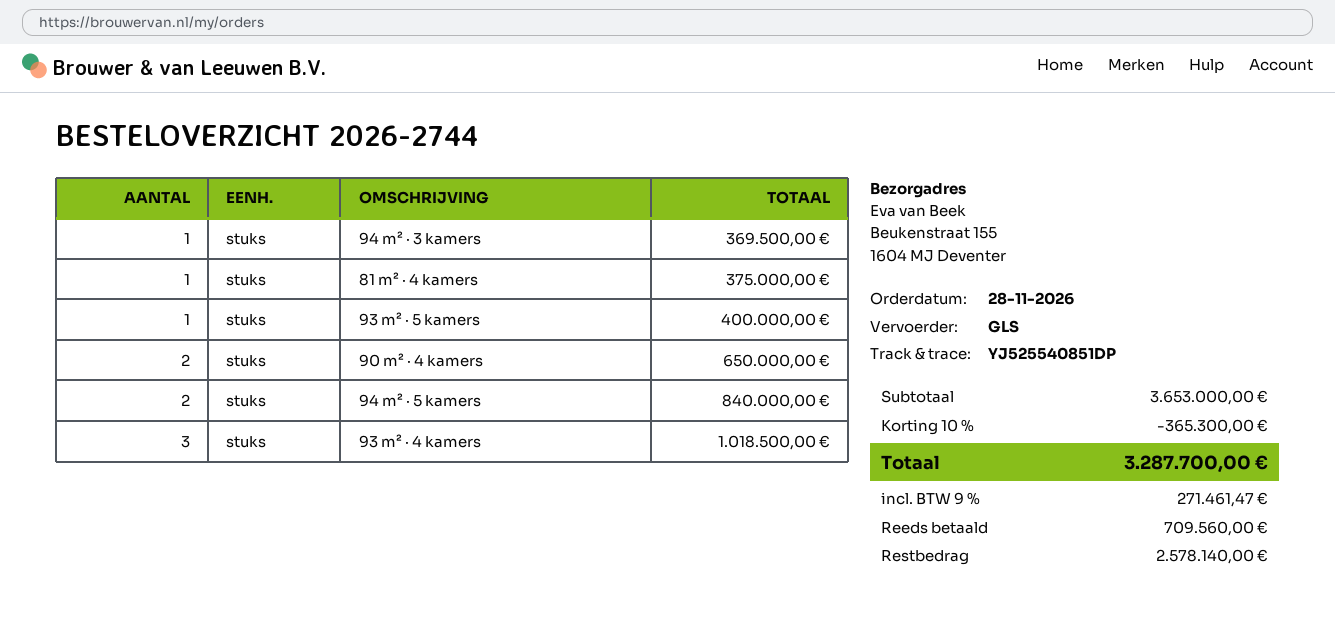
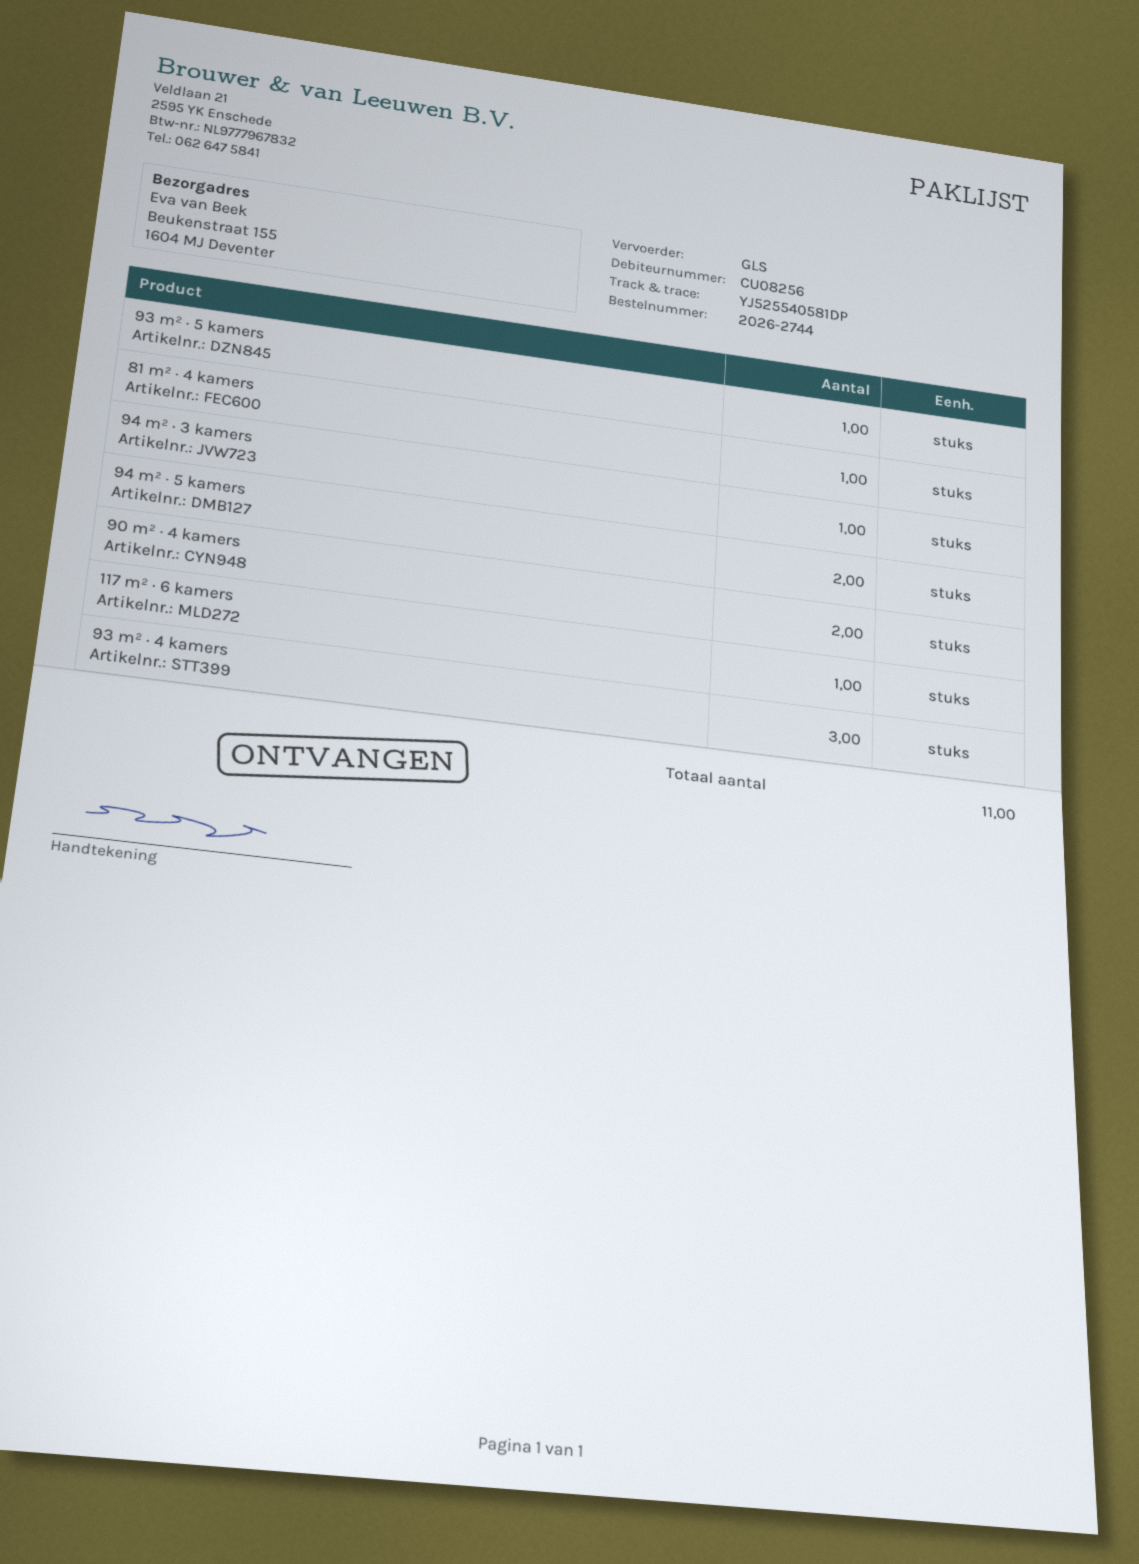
tracking number: YJ525540851DP -> YJ525540581DP
117 m² · 6 kamers: none -> 1

